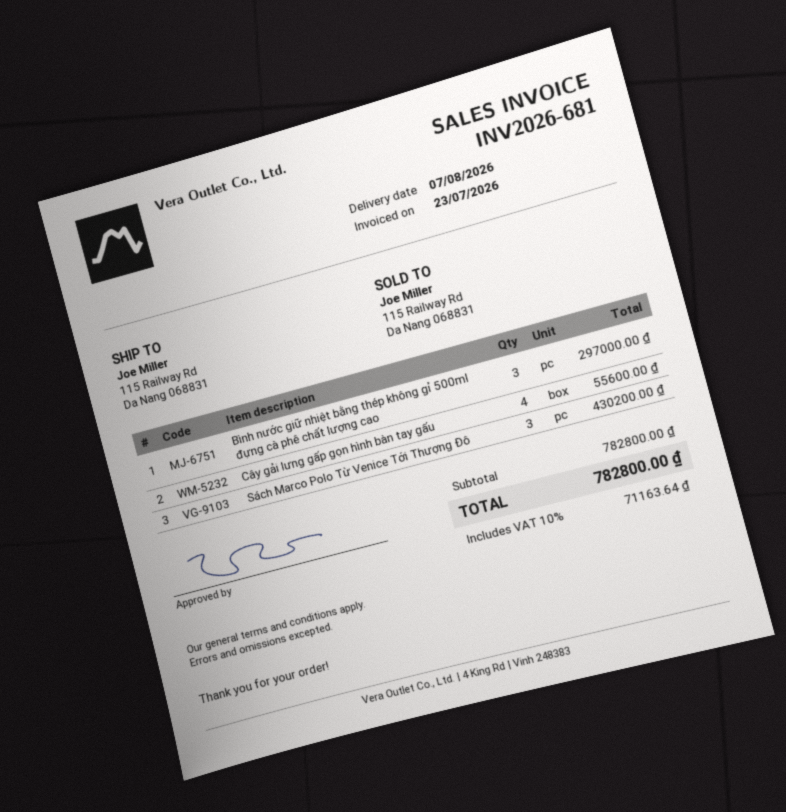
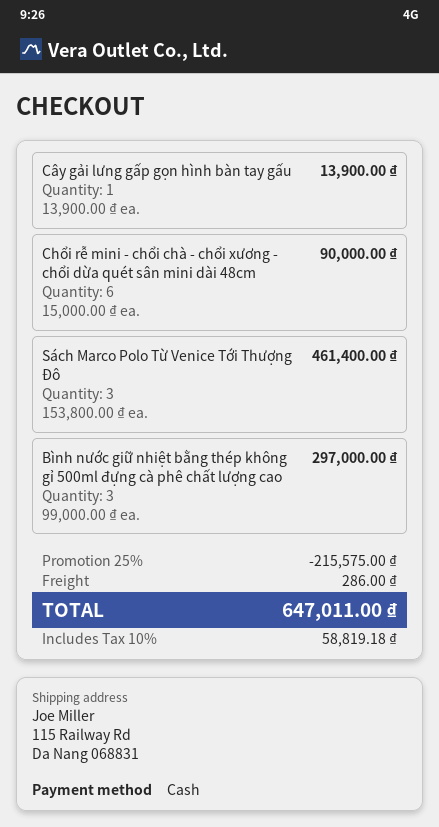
Cây gải lưng gấp gọn hình bàn tay gấu: 4 for 55600.00 -> 1 for 13900.00
Sách Marco Polo Từ Venice Tới Thượng Đô: 3 for 430200.00 -> 3 for 461400.00
Chổi rễ mini - chổi chà - chổi xương - chổi dừa quét sân mini dài 48cm: none -> 6 for 90000.00
discount: none -> 25% = 215575.00
shipping: none -> 286.00
tax: 10% = 71163.64 -> 10% = 58819.18
total: 782800.00 -> 647011.00

